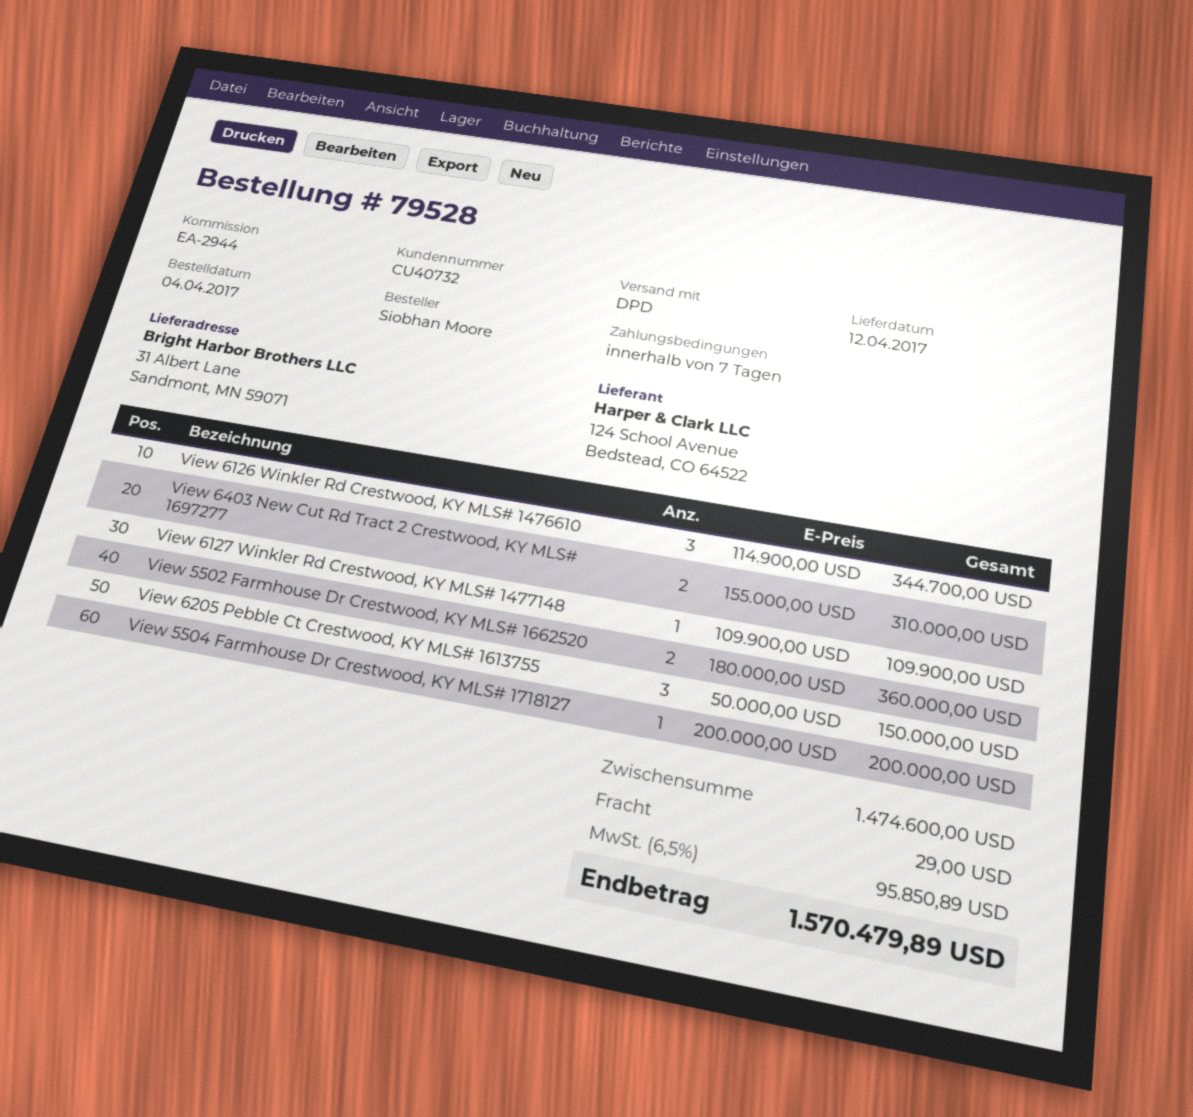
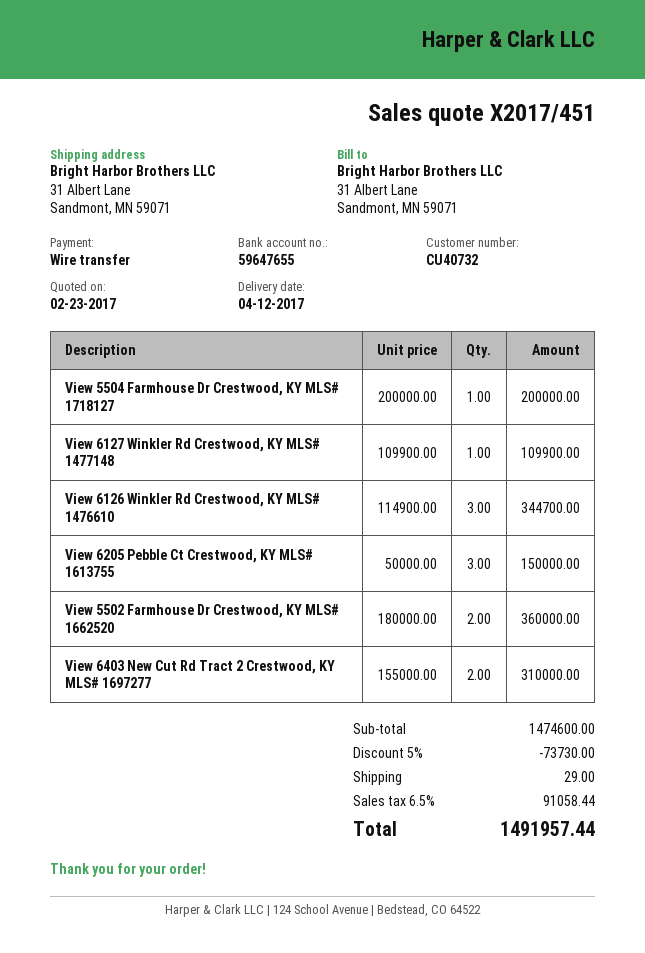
discount: none -> 5% = 73730.00
tax: 6.5% = 95850.89 -> 6.5% = 91058.44
total: 1570479.89 -> 1491957.44

